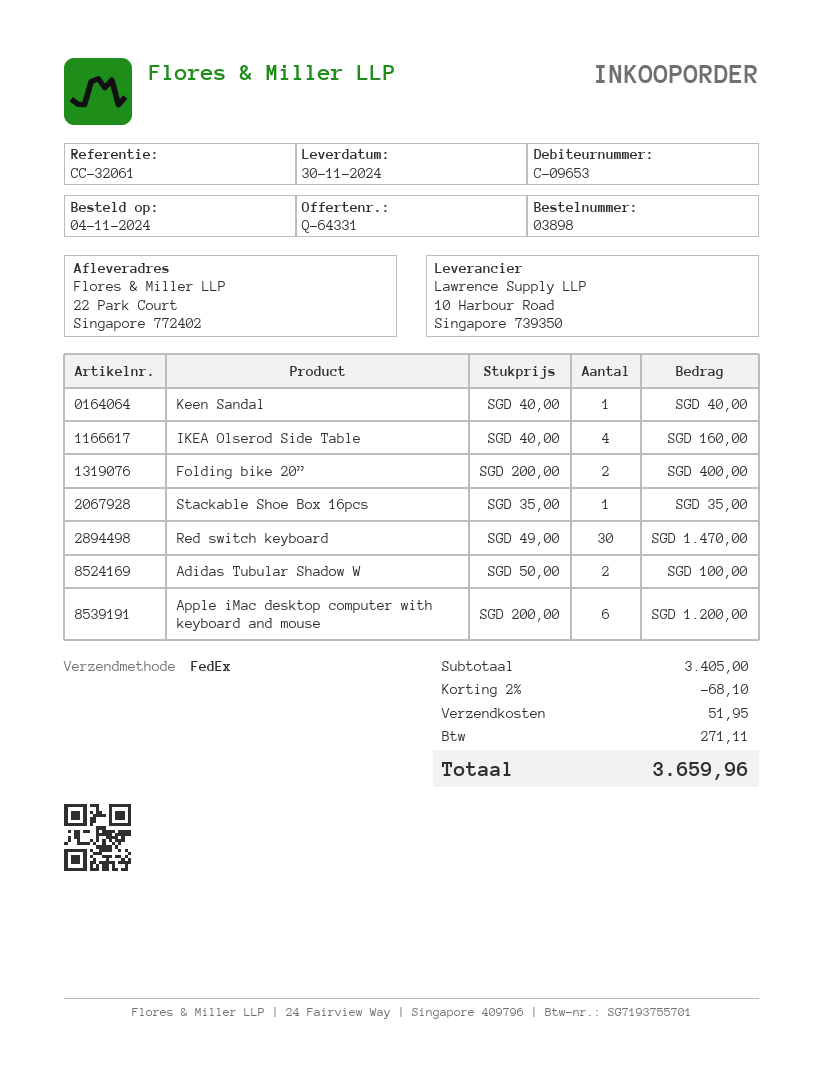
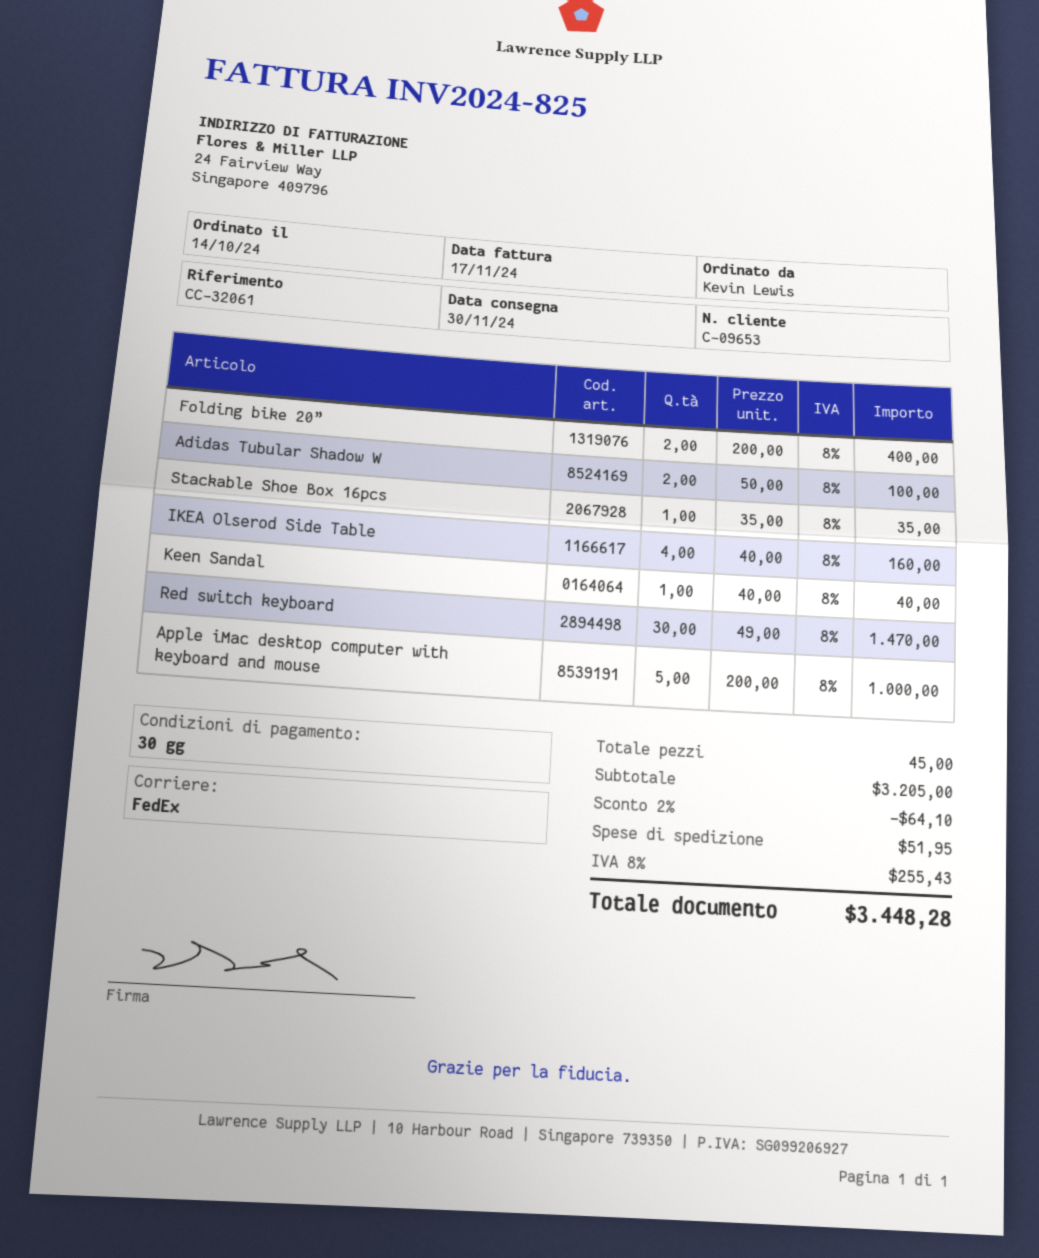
order date: 2024-11-04 -> 2024-10-14
Apple iMac desktop computer with keyboard and mouse: 6 x 200.00 = 1200.00 -> 5 x 200.00 = 1000.00
subtotal: 3405.00 -> 3205.00
discount: 2% = 68.10 -> 2% = 64.10
tax: 271.11 -> 255.43
total: 3659.96 -> 3448.28

